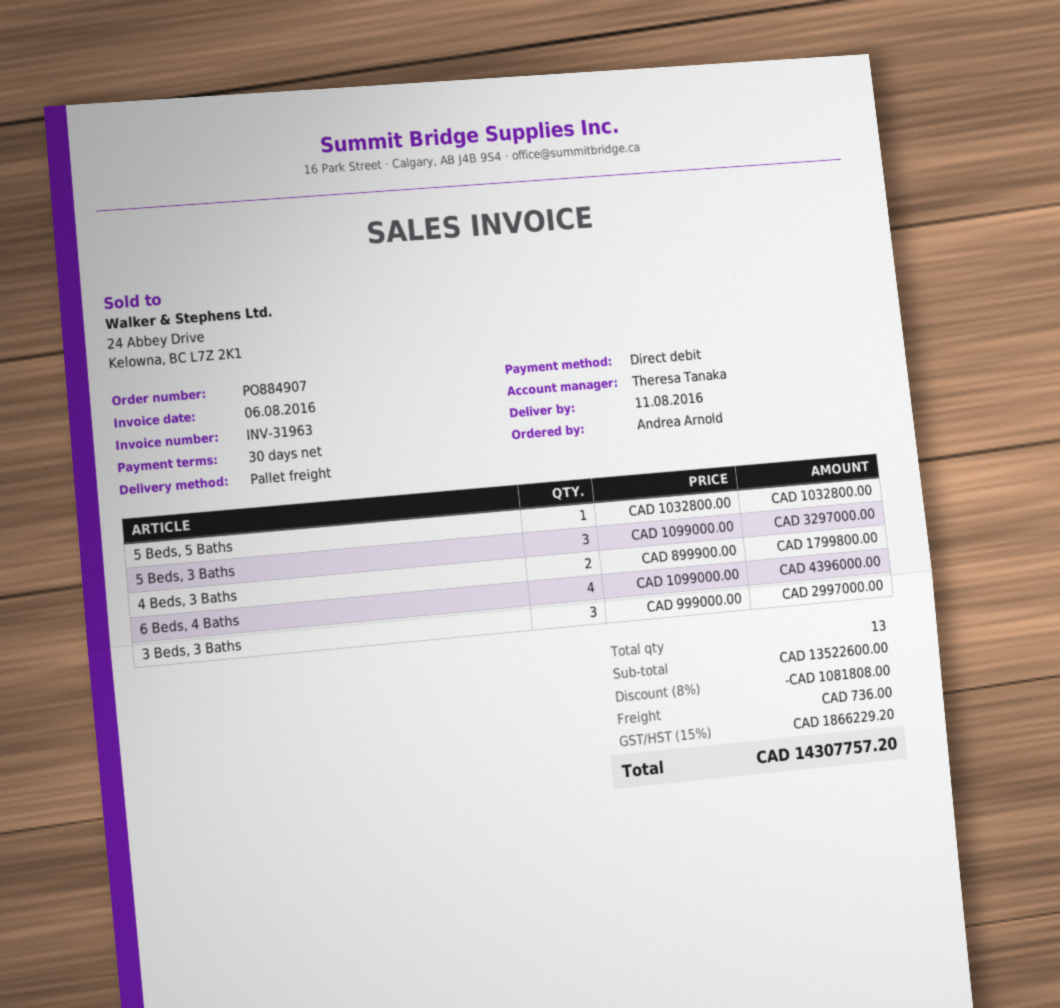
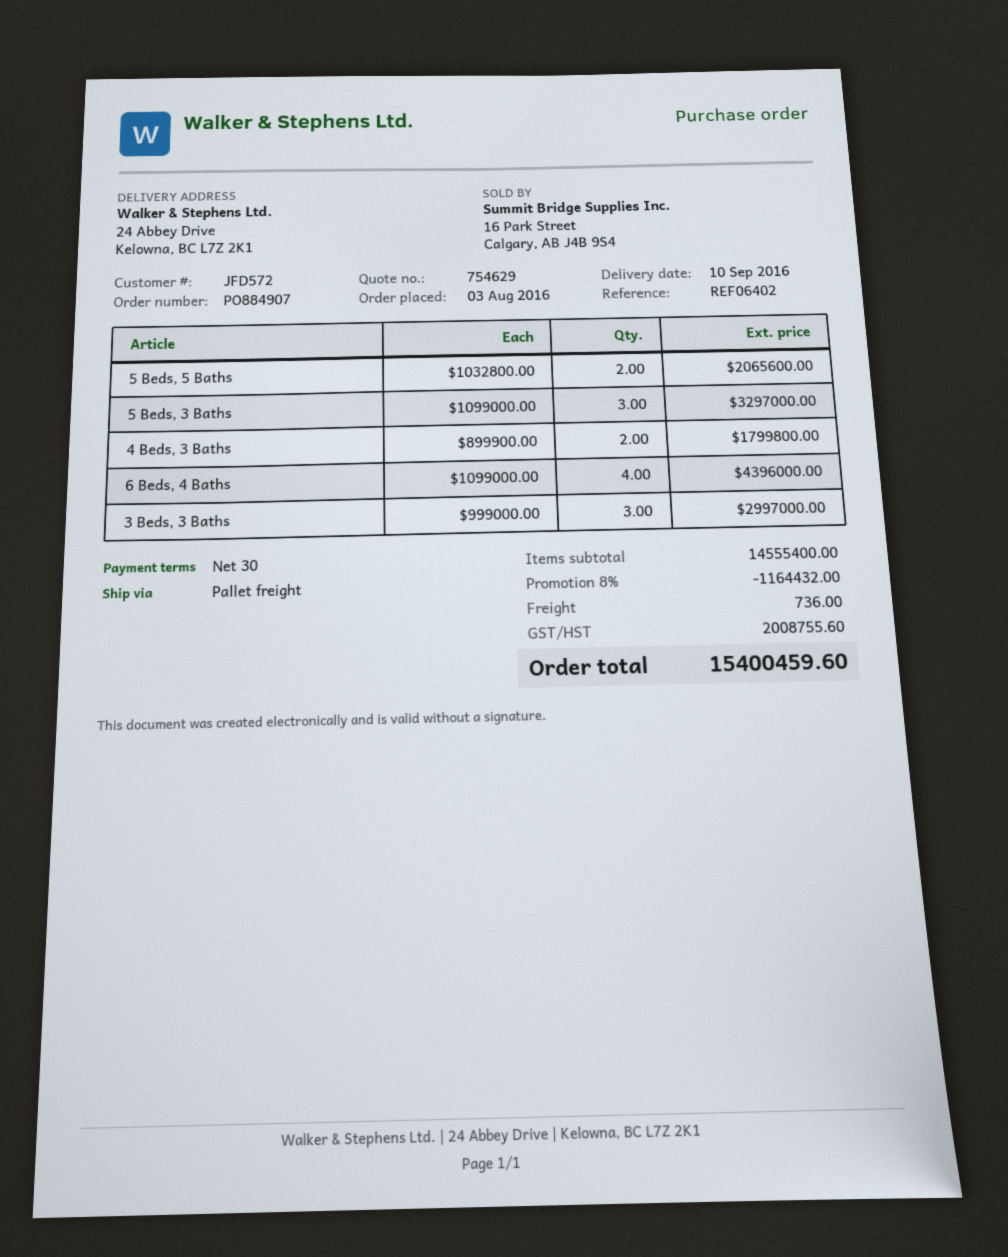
delivery date: 2016-08-11 -> 2016-09-10
5 Beds, 5 Baths: 1 x 1032800.00 = 1032800.00 -> 2 x 1032800.00 = 2065600.00
subtotal: 13522600.00 -> 14555400.00
discount: 8% = 1081808.00 -> 8% = 1164432.00
tax: 1866229.20 -> 2008755.60
total: 14307757.20 -> 15400459.60

